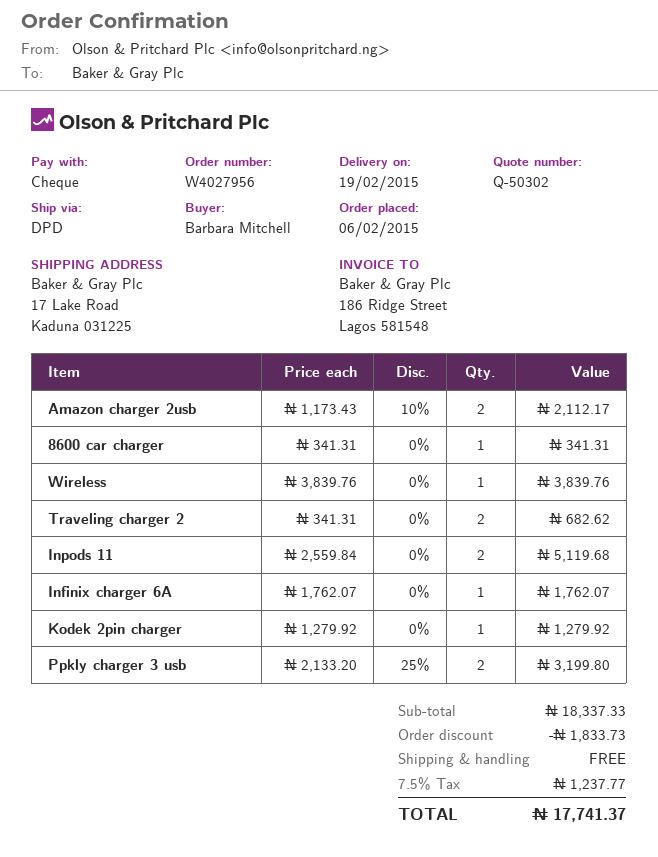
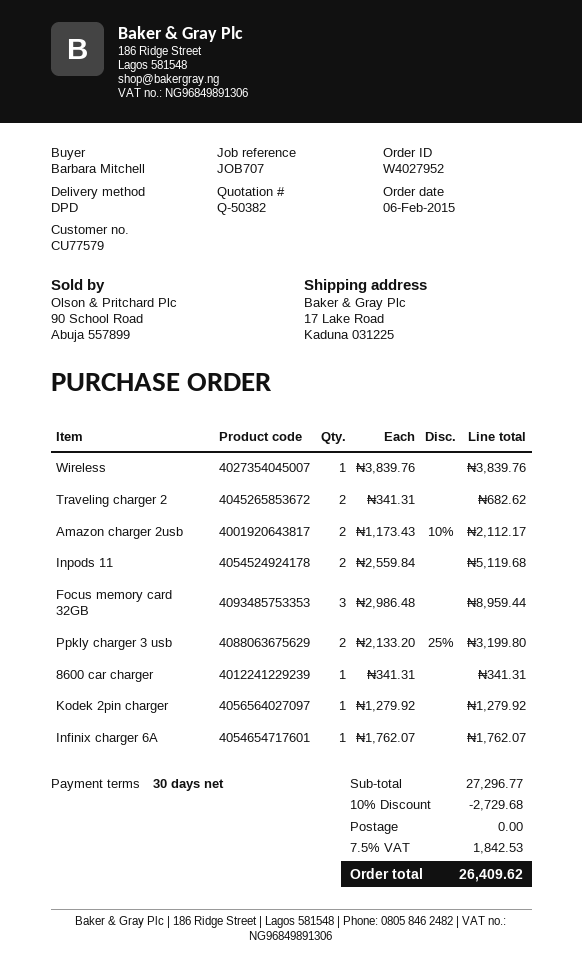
quote number: Q-50302 -> Q-50382
order number: W4027956 -> W4027952
Focus memory card 32GB: none -> 3 x 2986.48 = 8959.44
subtotal: 18337.33 -> 27296.77
discount: 1833.73 -> 2729.68
tax: 7.5% = 1237.77 -> 7.5% = 1842.53
total: 17741.37 -> 26409.62

